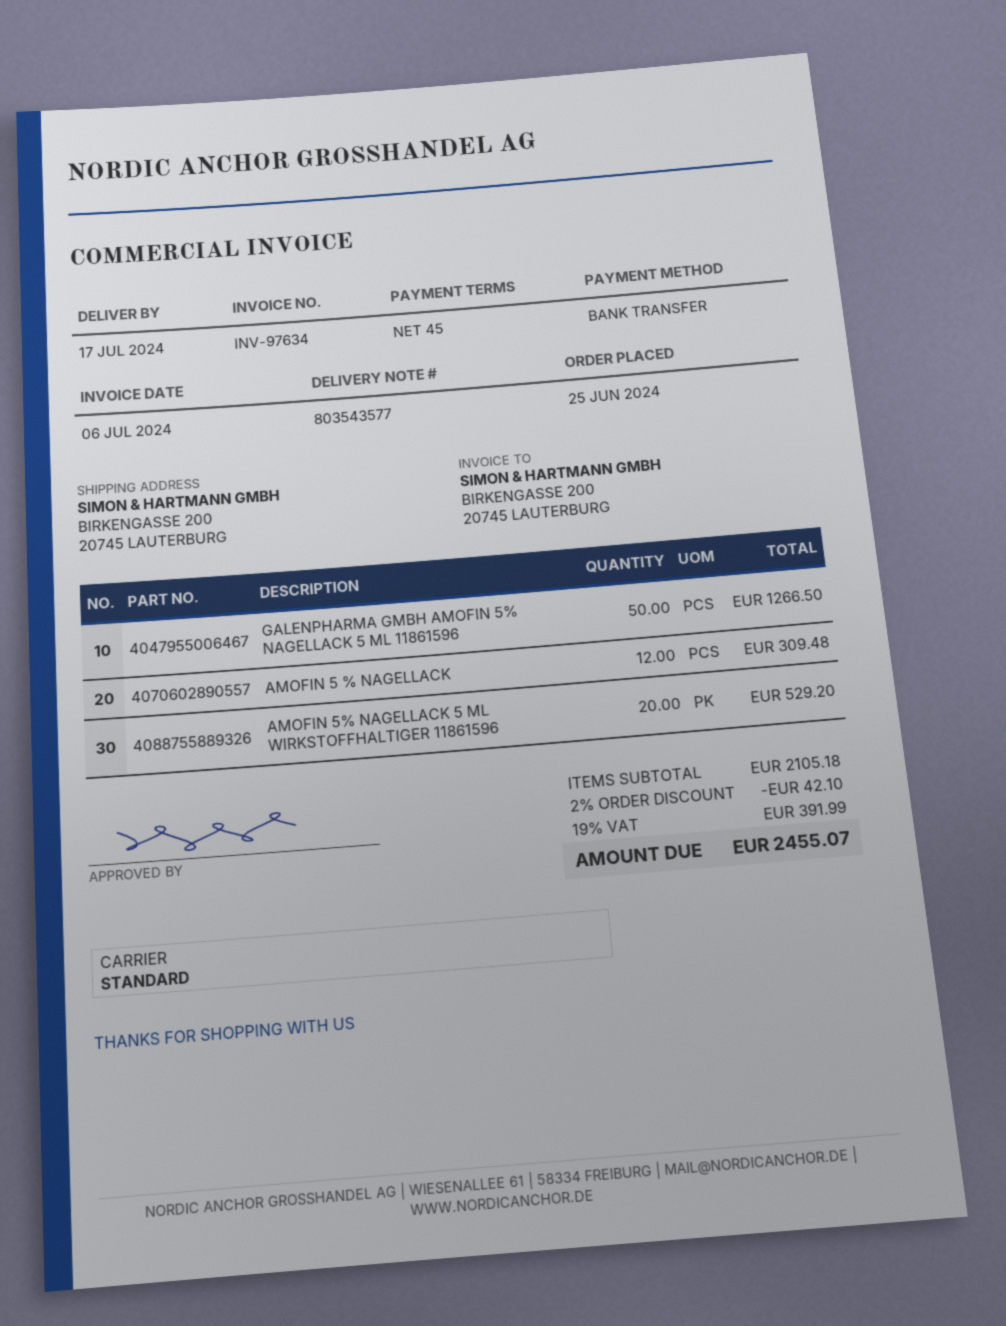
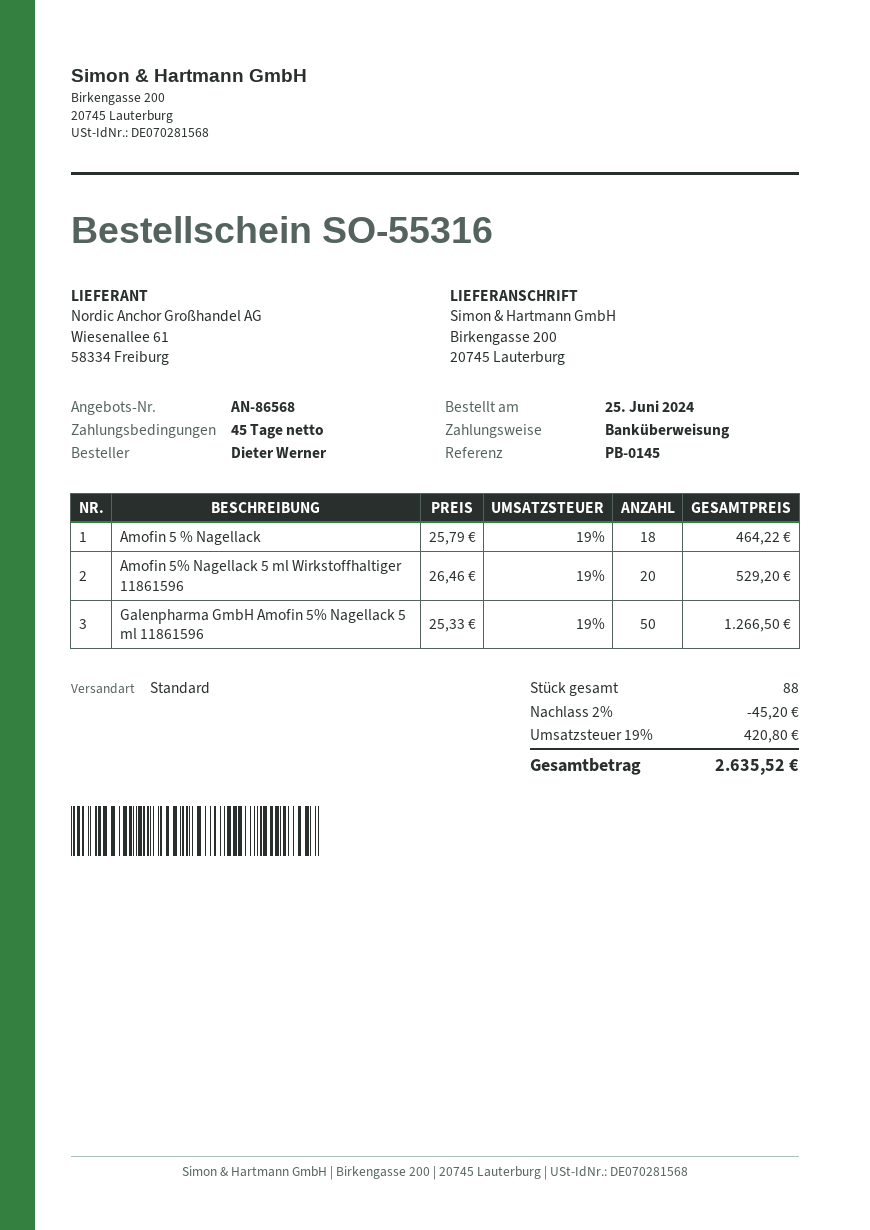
AMOFIN 5 % NAGELLACK: 12 for 309.48 -> 18 for 464.22
discount: 2% = 42.10 -> 2% = 45.20
tax: 19% = 391.99 -> 19% = 420.80
total: 2455.07 -> 2635.52

